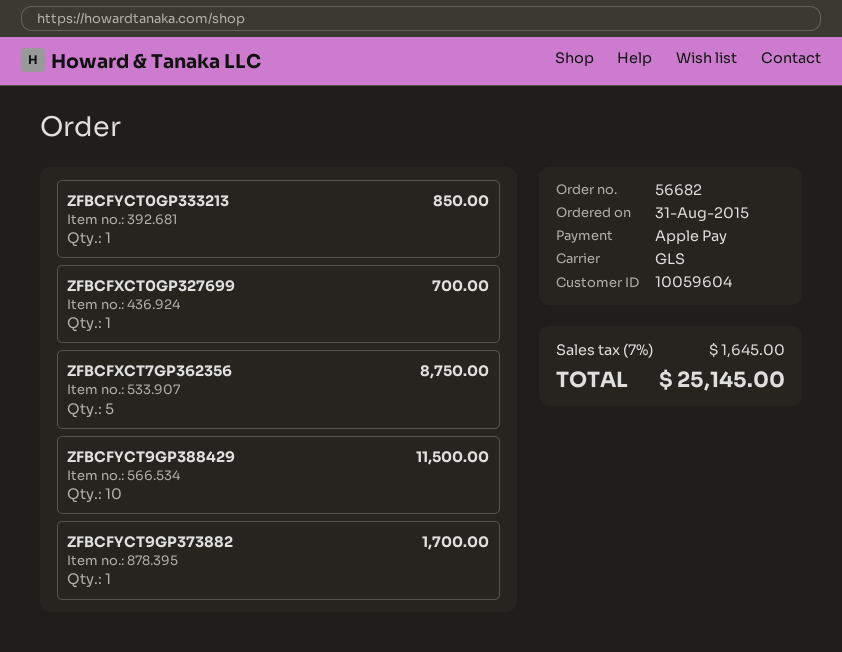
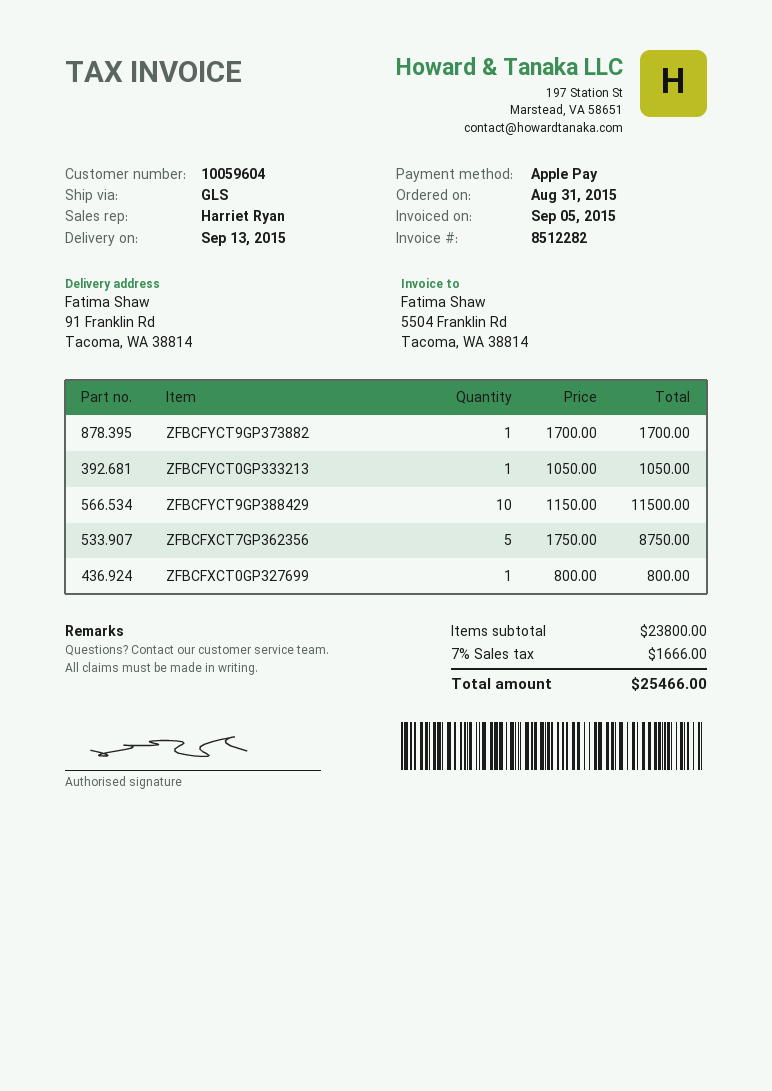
ZFBCFYCT0GP333213: 1 for 850.00 -> 1 for 1050.00
ZFBCFXCT0GP327699: 1 for 700.00 -> 1 for 800.00
tax: 7% = 1645.00 -> 7% = 1666.00
total: 25145.00 -> 25466.00

